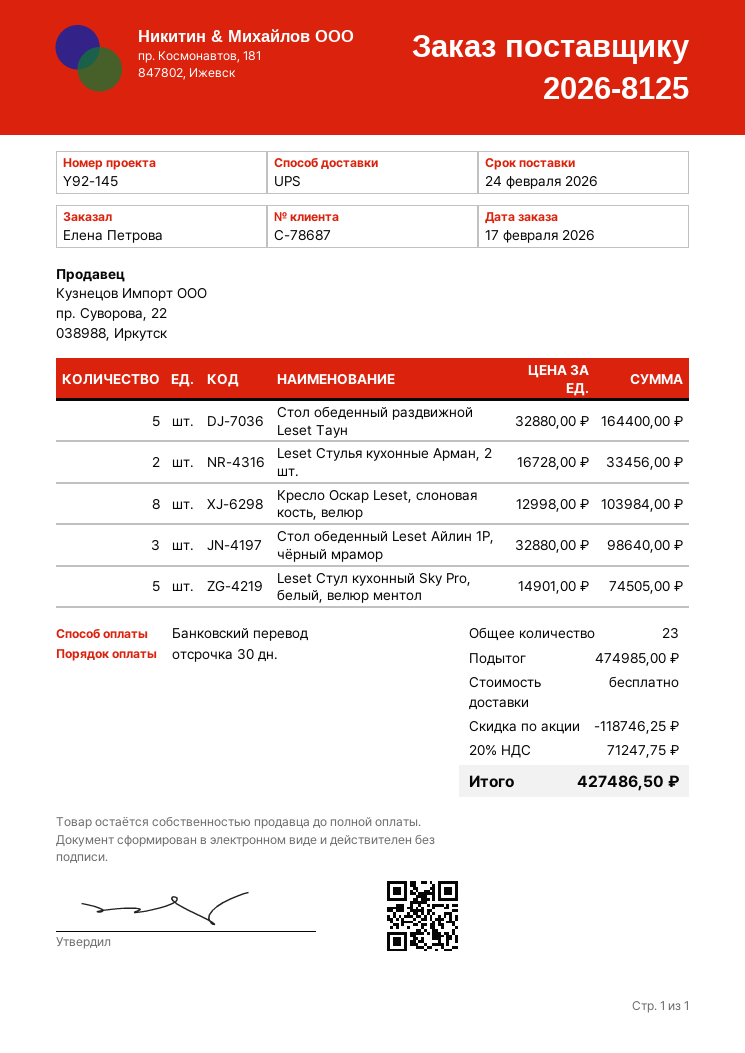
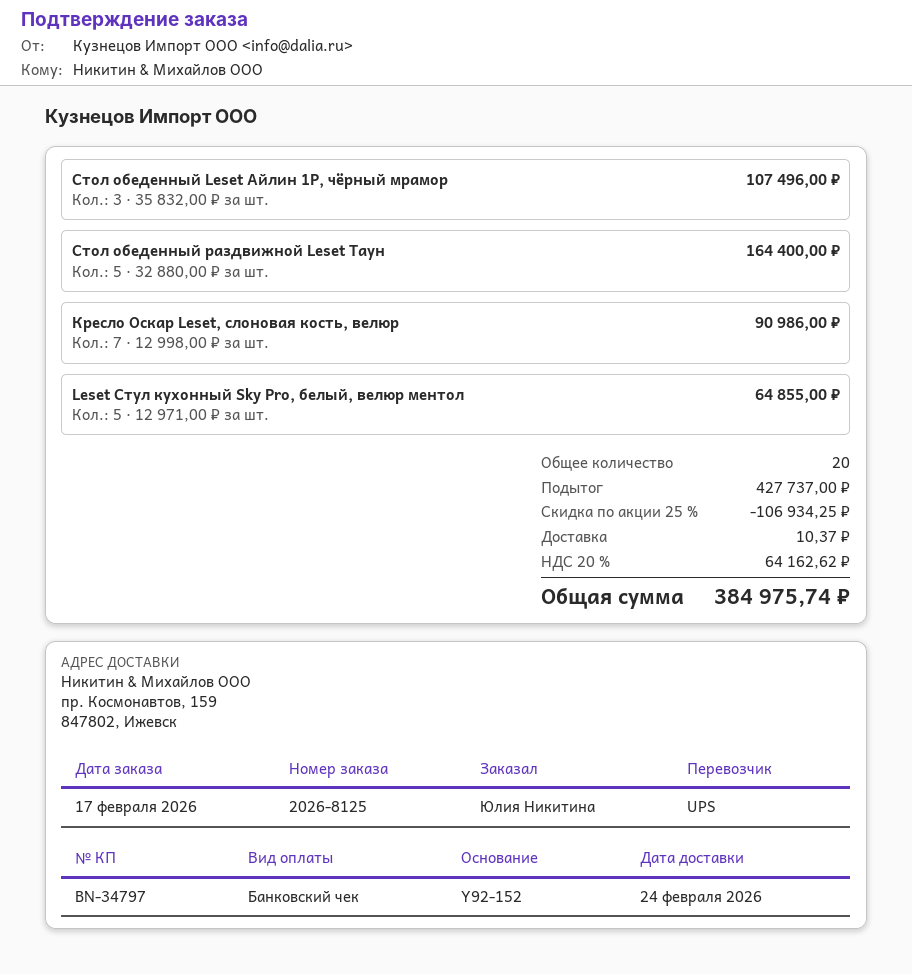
reference: Y92-145 -> Y92-152
ordered by: Елена Петрова -> Юлия Никитина
payment method: bank transfer -> cheque
Leset Стулья кухонные Арман, 2 шт.: 2 x 16728.00 = 33456.00 -> none
Кресло Оскар Leset, слоновая кость, велюр: 8 x 12998.00 = 103984.00 -> 7 x 12998.00 = 90986.00
Стол обеденный Leset Айлин 1Р, чёрный мрамор: 3 x 32880.00 = 98640.00 -> 3 x 35832.00 = 107496.00
Leset Стул кухонный Sky Pro, белый, велюр ментол: 5 x 14901.00 = 74505.00 -> 5 x 12971.00 = 64855.00
total quantity: 23 -> 20
subtotal: 474985.00 -> 427737.00
discount: 118746.25 -> 106934.25
shipping: 0.00 -> 10.37
tax: 20% = 71247.75 -> 20% = 64162.62
total: 427486.50 -> 384975.74

